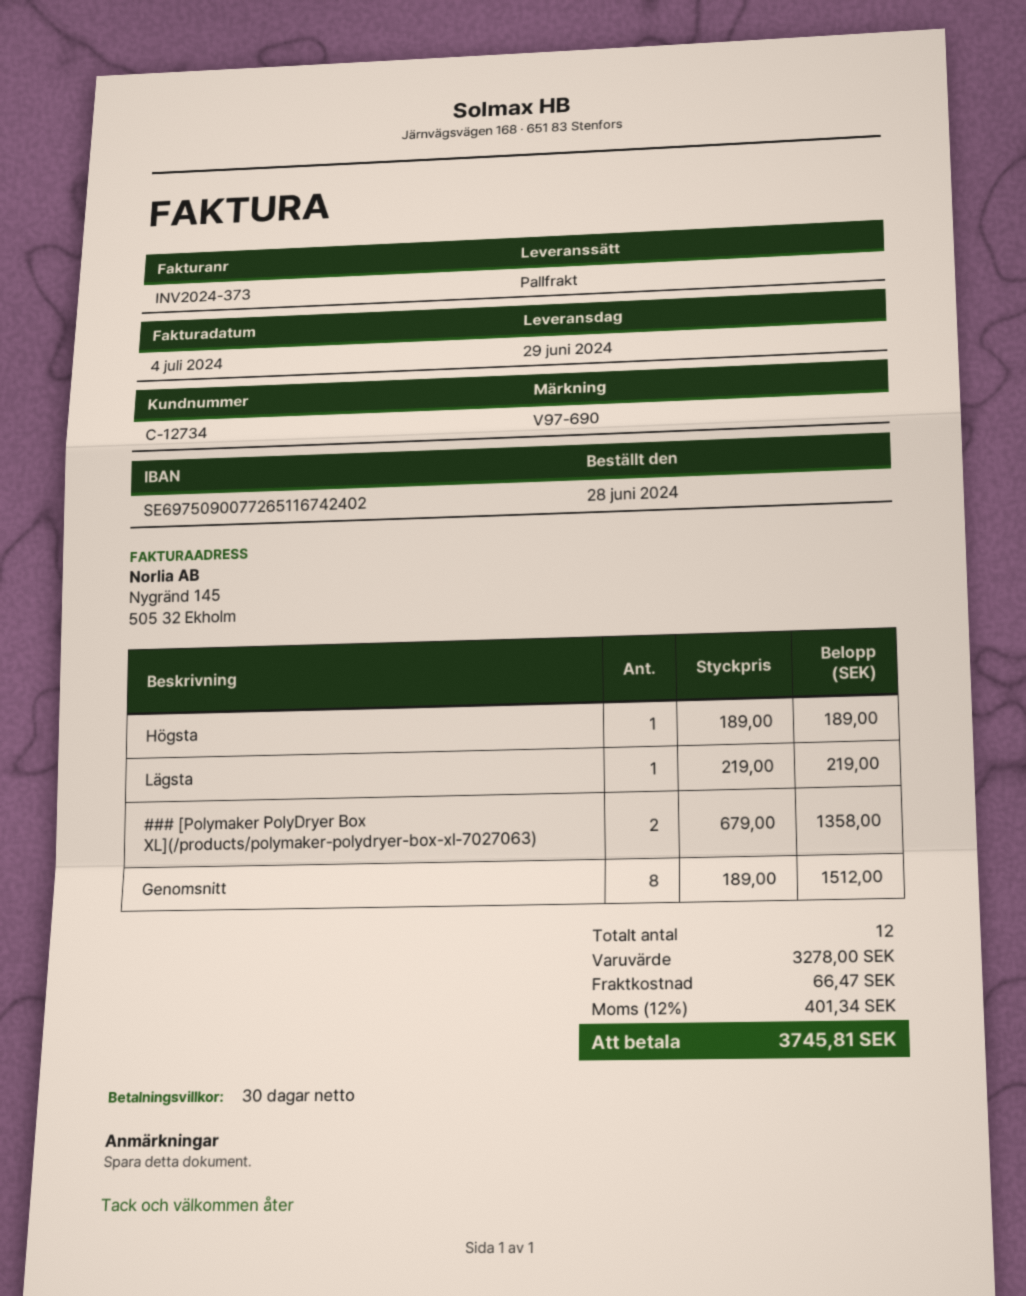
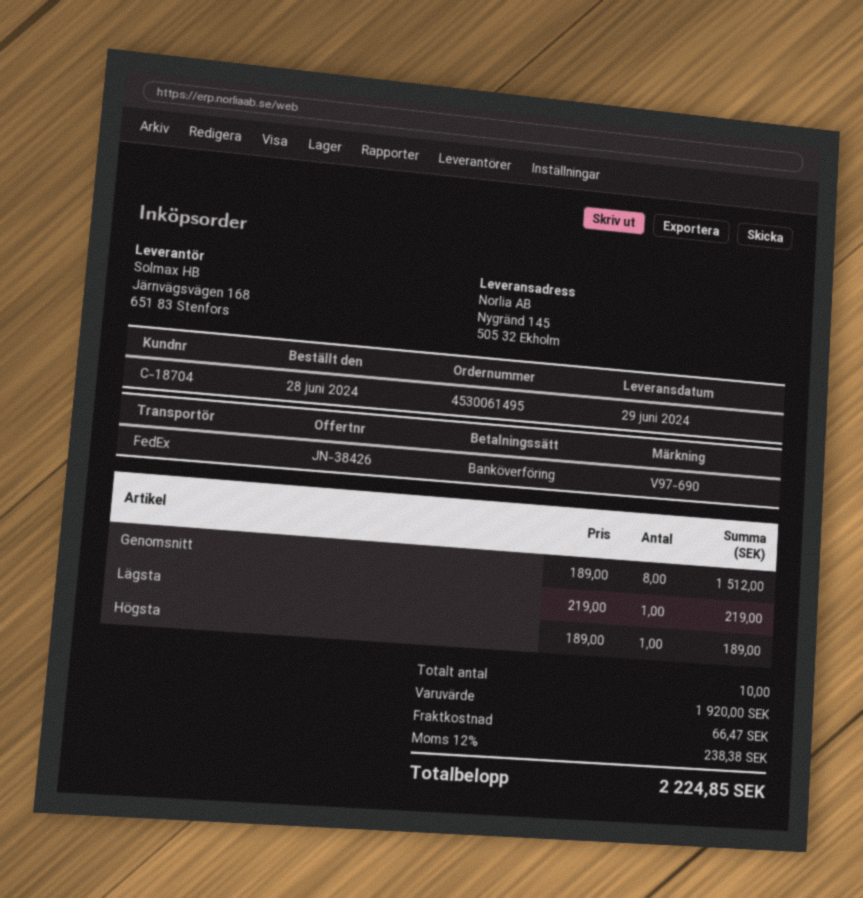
customer number: C-12734 -> C-18704
shipping method: pallet freight -> FedEx
### [Polymaker PolyDryer Box XL](/products/polymaker-polydryer-box-xl-7027063): 2 x 679.00 = 1358.00 -> none
total quantity: 12 -> 10
subtotal: 3278.00 -> 1920.00
tax: 12% = 401.34 -> 12% = 238.38
total: 3745.81 -> 2224.85

